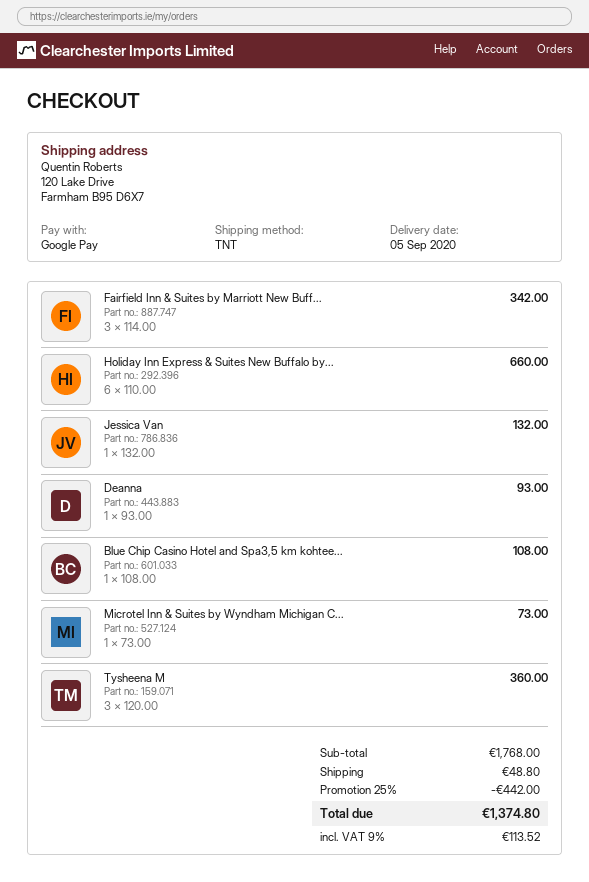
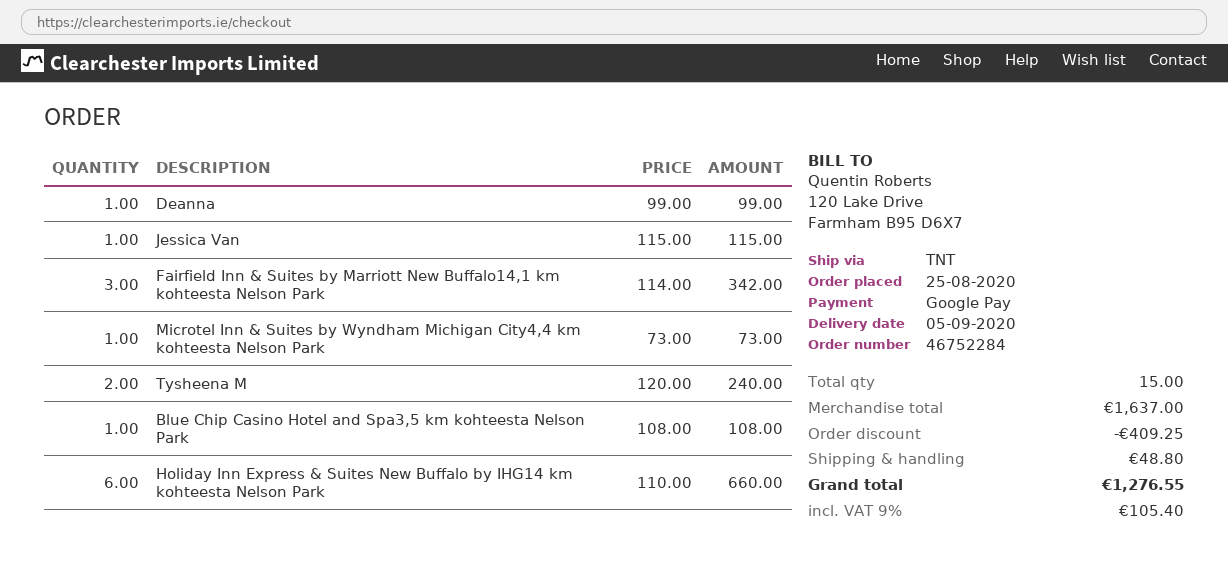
Jessica Van: 1 x 132.00 = 132.00 -> 1 x 115.00 = 115.00
Deanna: 1 x 93.00 = 93.00 -> 1 x 99.00 = 99.00
Tysheena M: 3 x 120.00 = 360.00 -> 2 x 120.00 = 240.00
subtotal: 1768.00 -> 1637.00
discount: 442.00 -> 409.25
tax: 9% = 113.52 -> 9% = 105.40
total: 1374.80 -> 1276.55

